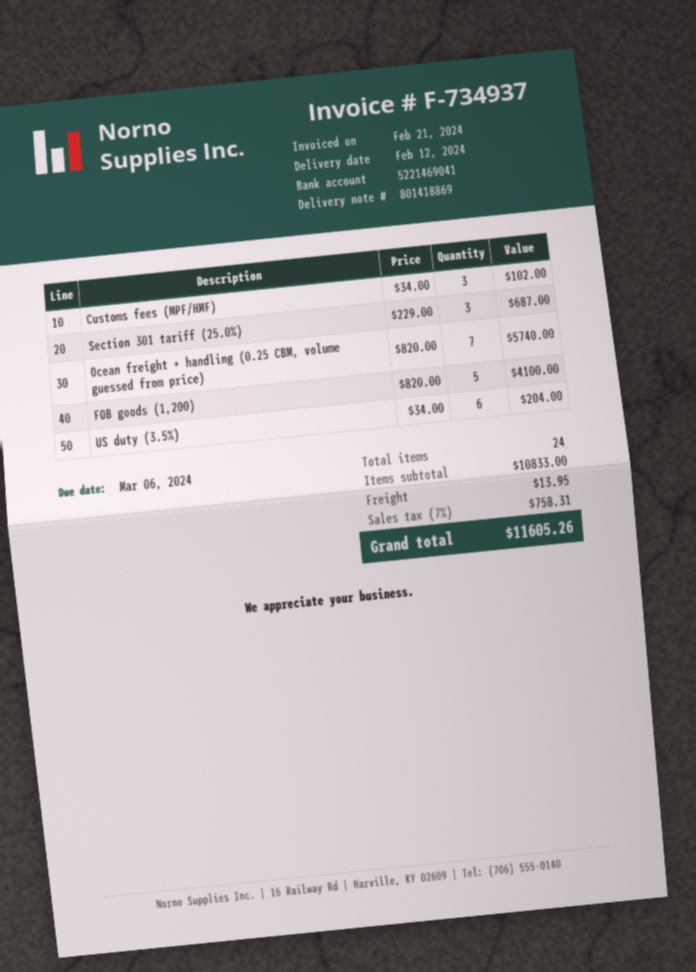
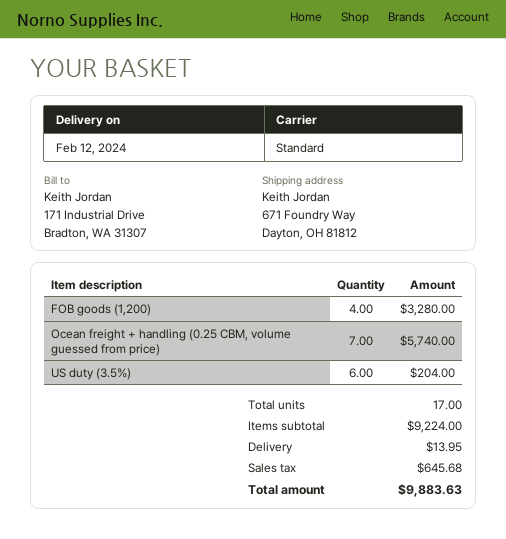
Customs fees (MPF/HMF): 3 for 102.00 -> none
Section 301 tariff (25.0%): 3 for 687.00 -> none
FOB goods (1,200): 5 for 4100.00 -> 4 for 3280.00
total quantity: 24 -> 17
subtotal: 10833.00 -> 9224.00
tax: 758.31 -> 645.68
total: 11605.26 -> 9883.63

